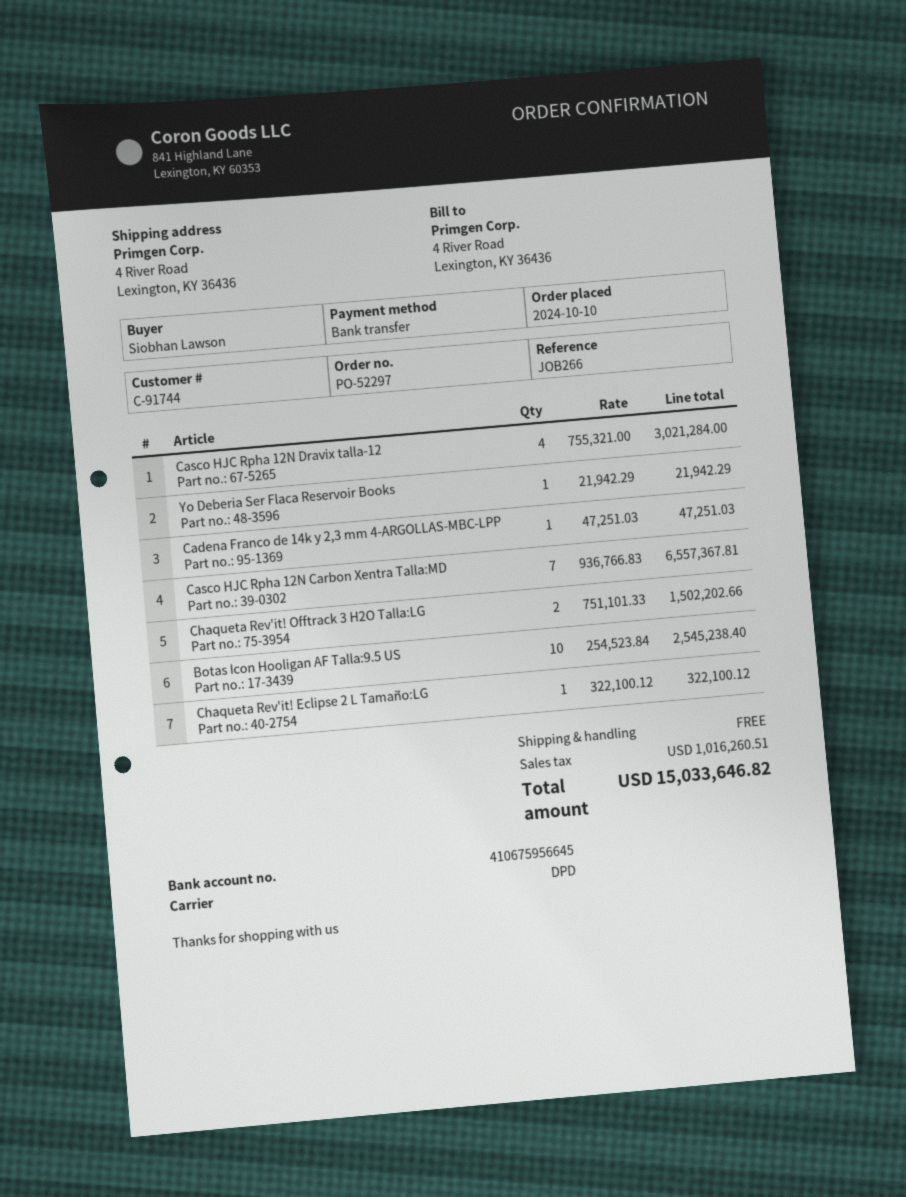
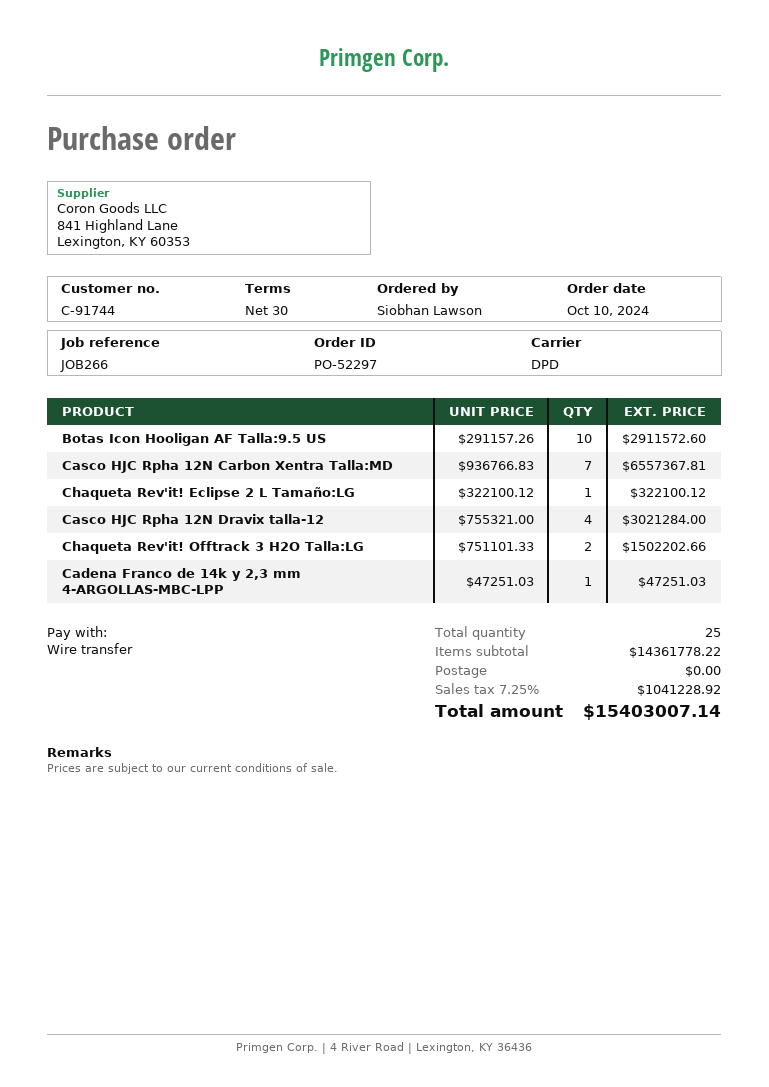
Yo Deberia Ser Flaca Reservoir Books: 1 x 21942.29 = 21942.29 -> none
Botas Icon Hooligan AF Talla:9.5 US: 10 x 254523.84 = 2545238.40 -> 10 x 291157.26 = 2911572.60
tax: 1016260.51 -> 1041228.92
total: 15033646.82 -> 15403007.14

